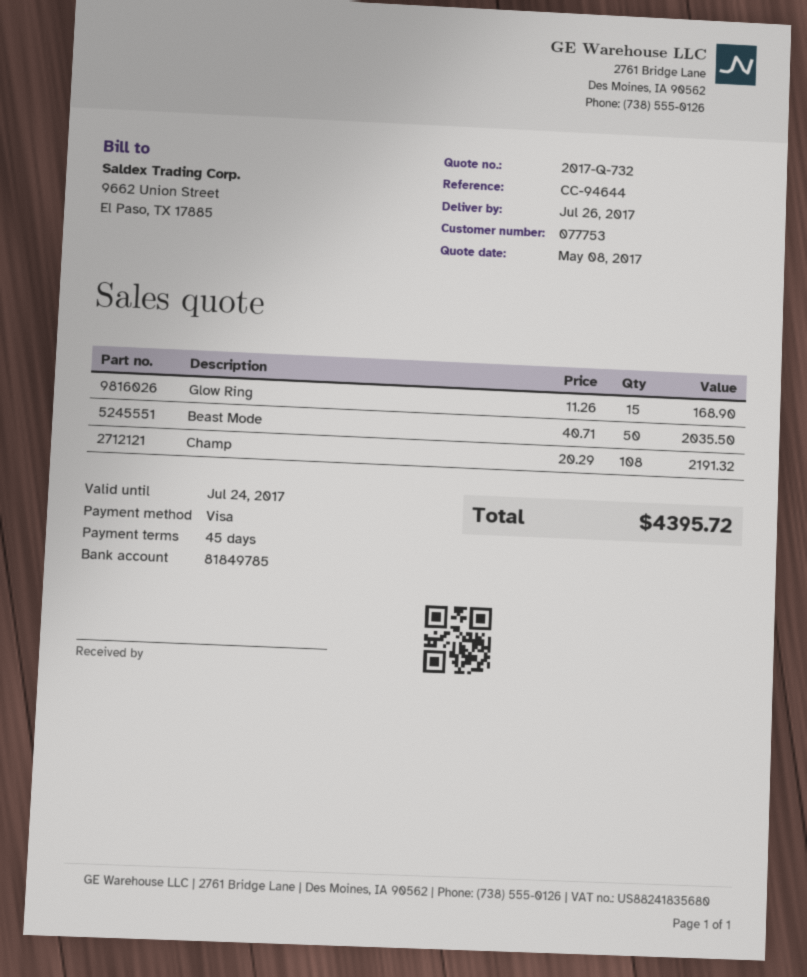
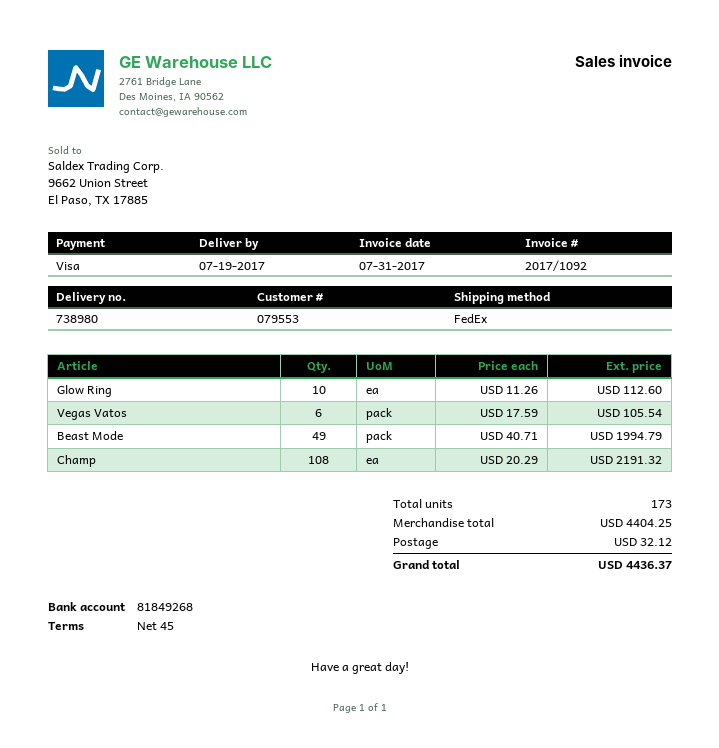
delivery date: 2017-07-26 -> 2017-07-19
customer number: 077753 -> 079553
bank account: 81849785 -> 81849268
Glow Ring: 15 x 11.26 = 168.90 -> 10 x 11.26 = 112.60
Beast Mode: 50 x 40.71 = 2035.50 -> 49 x 40.71 = 1994.79
Vegas Vatos: none -> 6 x 17.59 = 105.54
shipping: none -> 32.12
total: 4395.72 -> 4436.37

